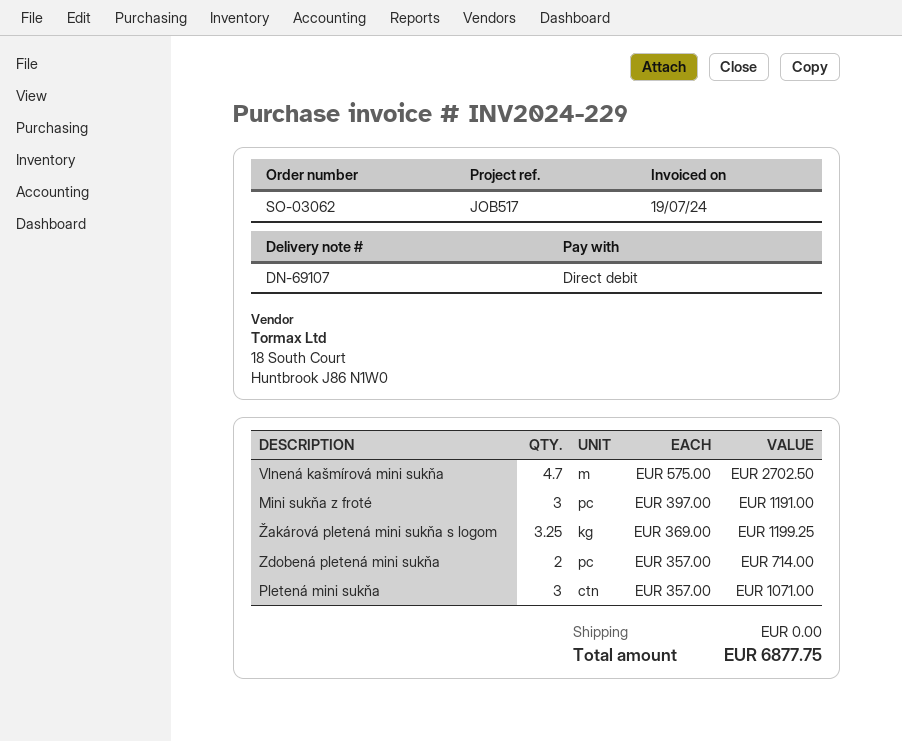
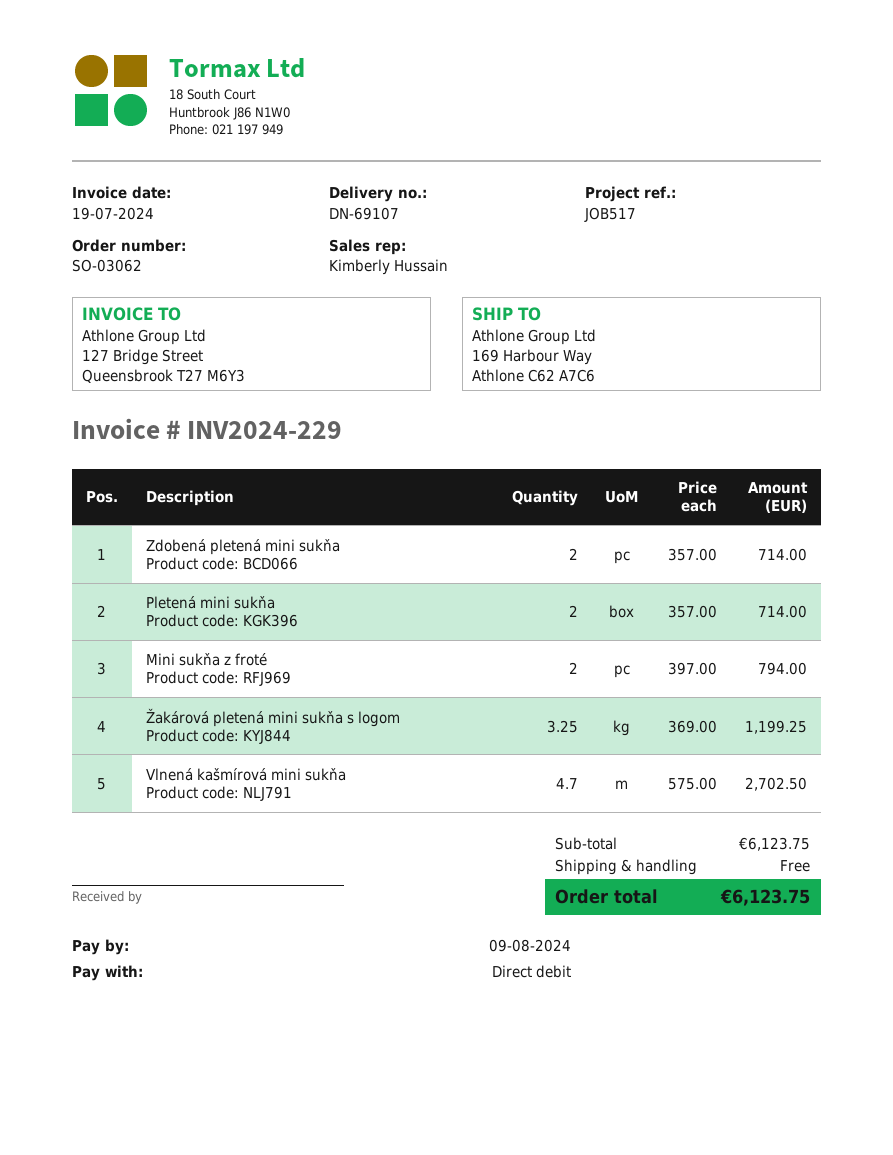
Mini sukňa z froté: 3 x 397.00 = 1191.00 -> 2 x 397.00 = 794.00
Pletená mini sukňa: 3 x 357.00 = 1071.00 -> 2 x 357.00 = 714.00
total: 6877.75 -> 6123.75

